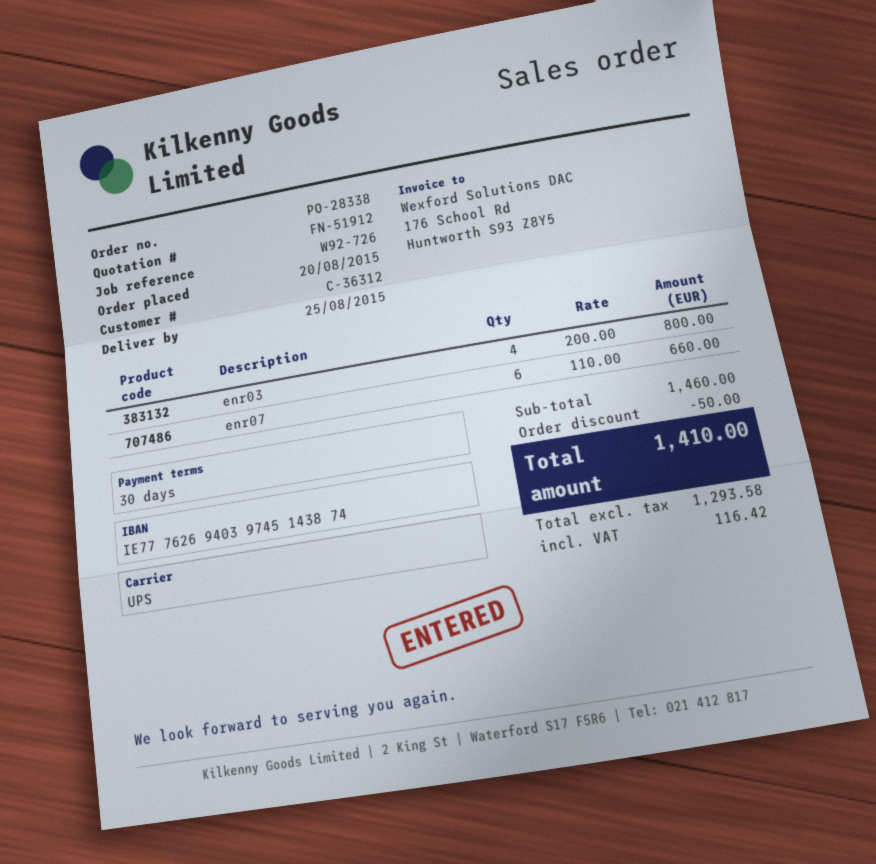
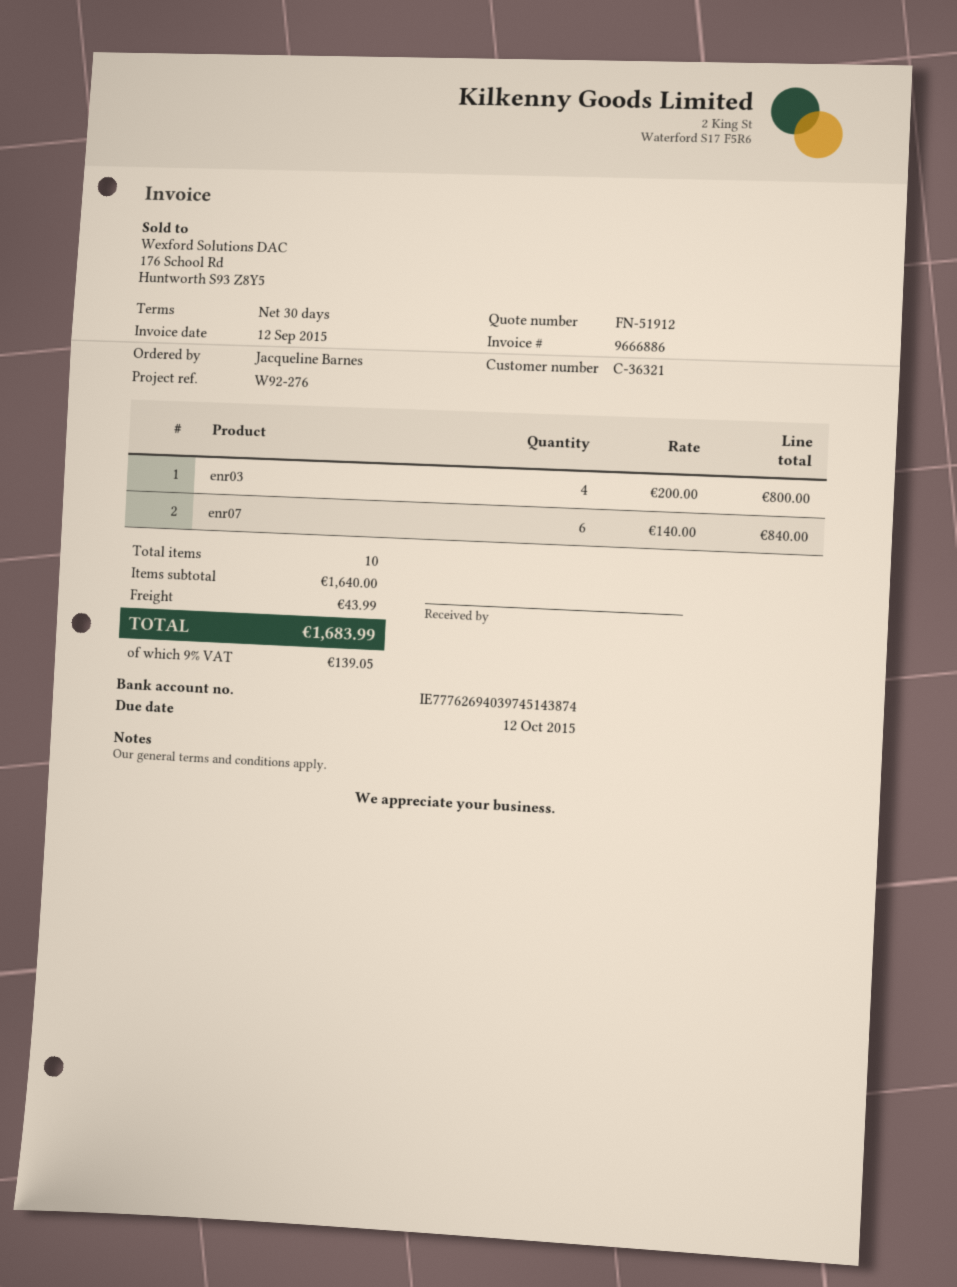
customer number: C-36312 -> C-36321
reference: W92-726 -> W92-276
enr07: 6 x 110.00 = 660.00 -> 6 x 140.00 = 840.00
subtotal: 1460.00 -> 1640.00
discount: 50.00 -> none
shipping: none -> 43.99
tax: 116.42 -> 139.05
total: 1410.00 -> 1683.99

